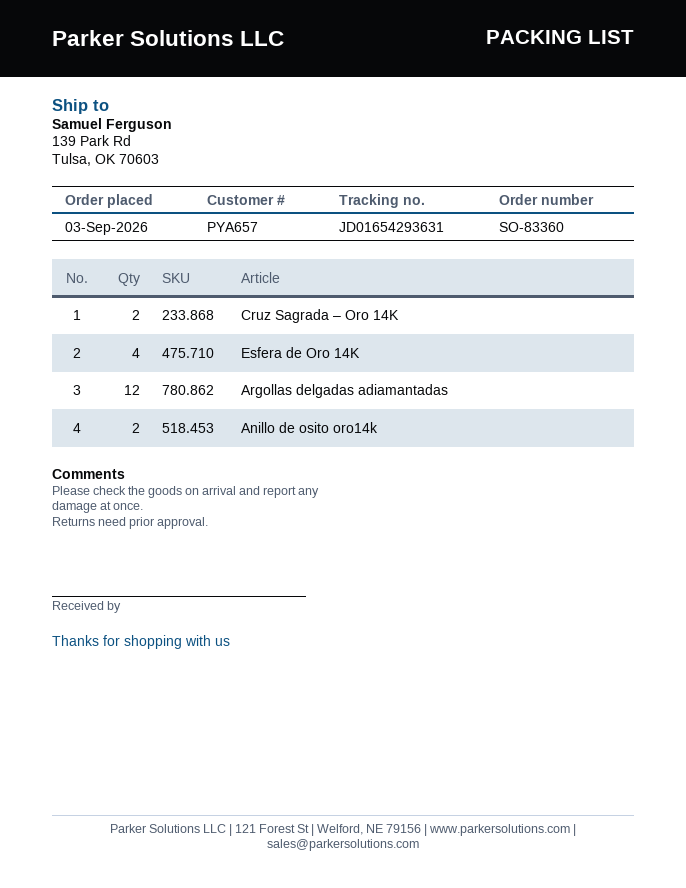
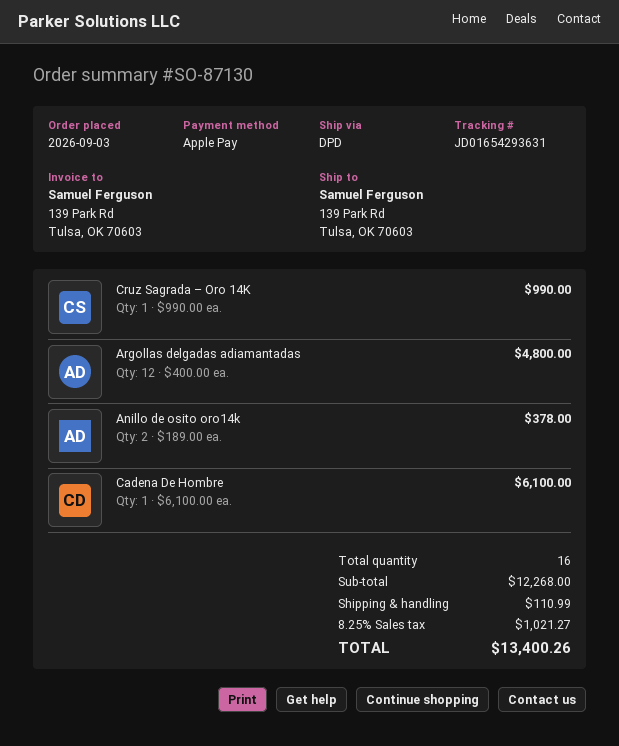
order number: SO-83360 -> SO-87130
Cruz Sagrada – Oro 14K: 2 -> 1
Esfera de Oro 14K: 4 -> none
Cadena De Hombre: none -> 1

